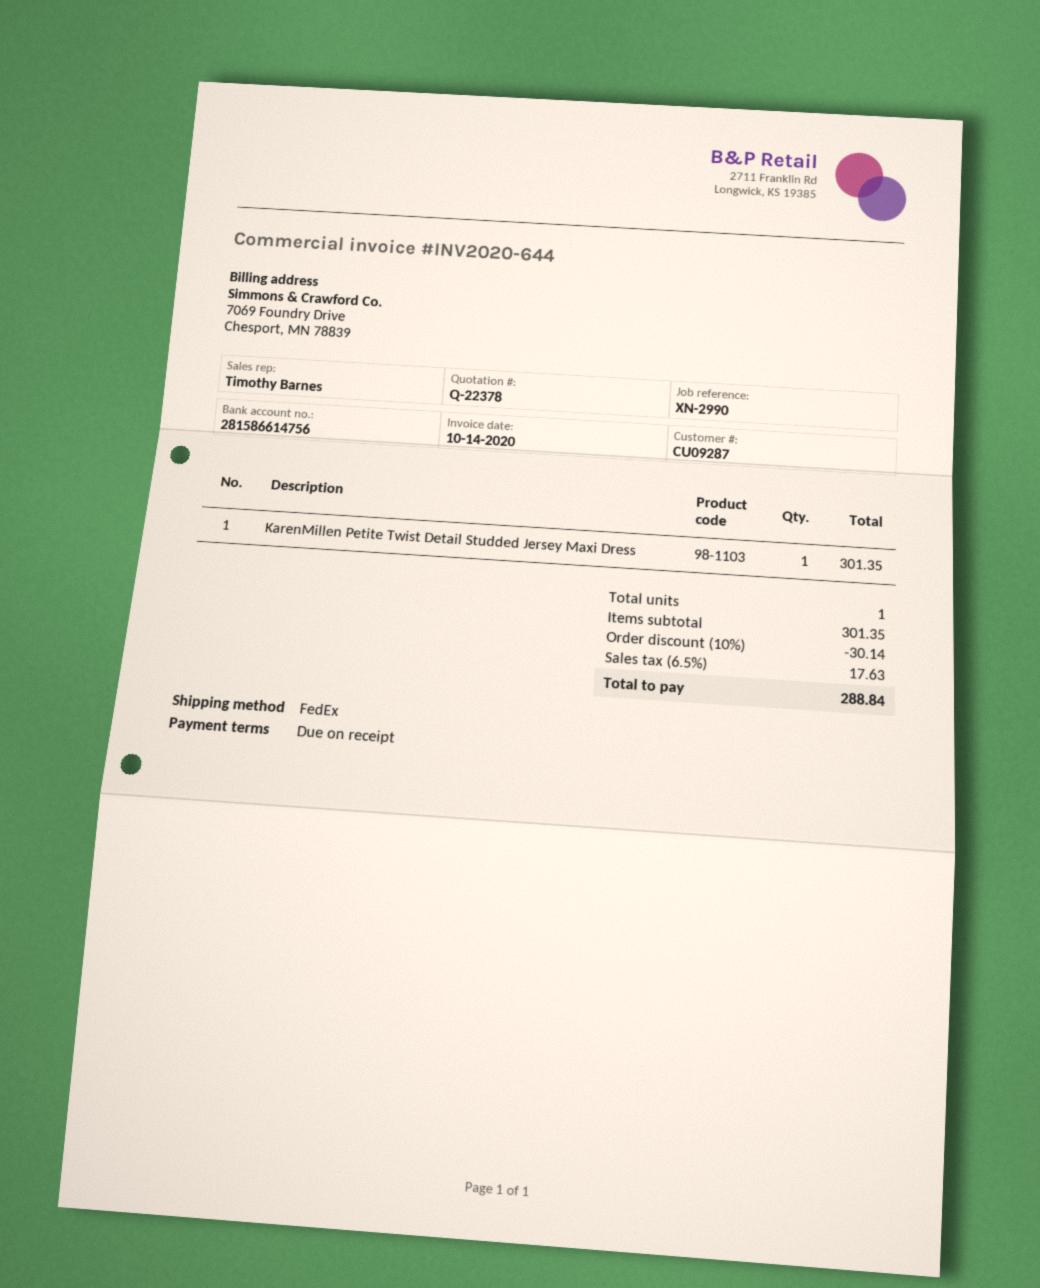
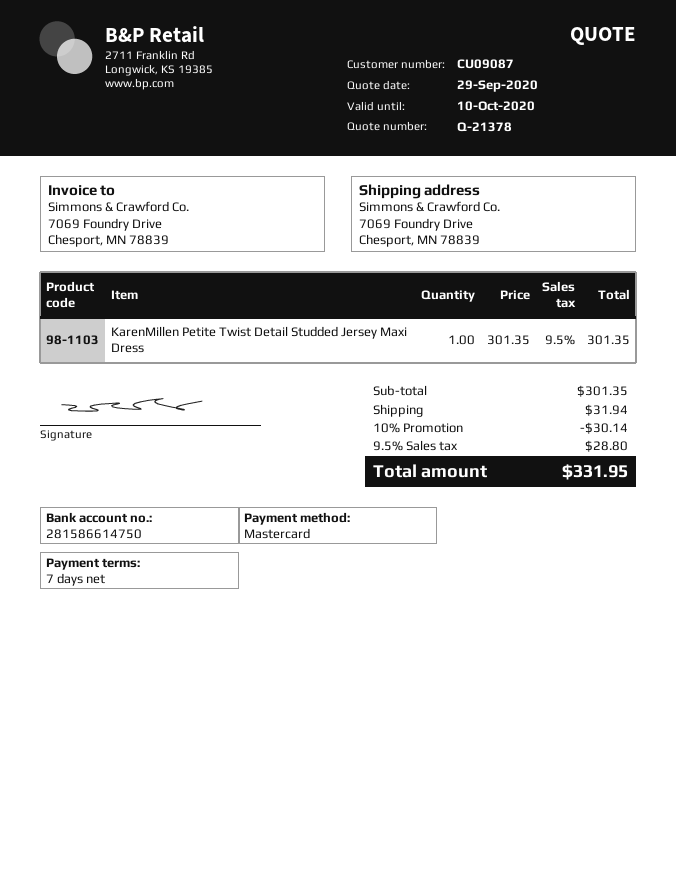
quote number: Q-22378 -> Q-21378
payment terms: on receipt -> 7 days
customer number: CU09287 -> CU09087
bank account: 281586614756 -> 281586614750
shipping: none -> 31.94
tax: 6.5% = 17.63 -> 9.5% = 28.80
total: 288.84 -> 331.95

